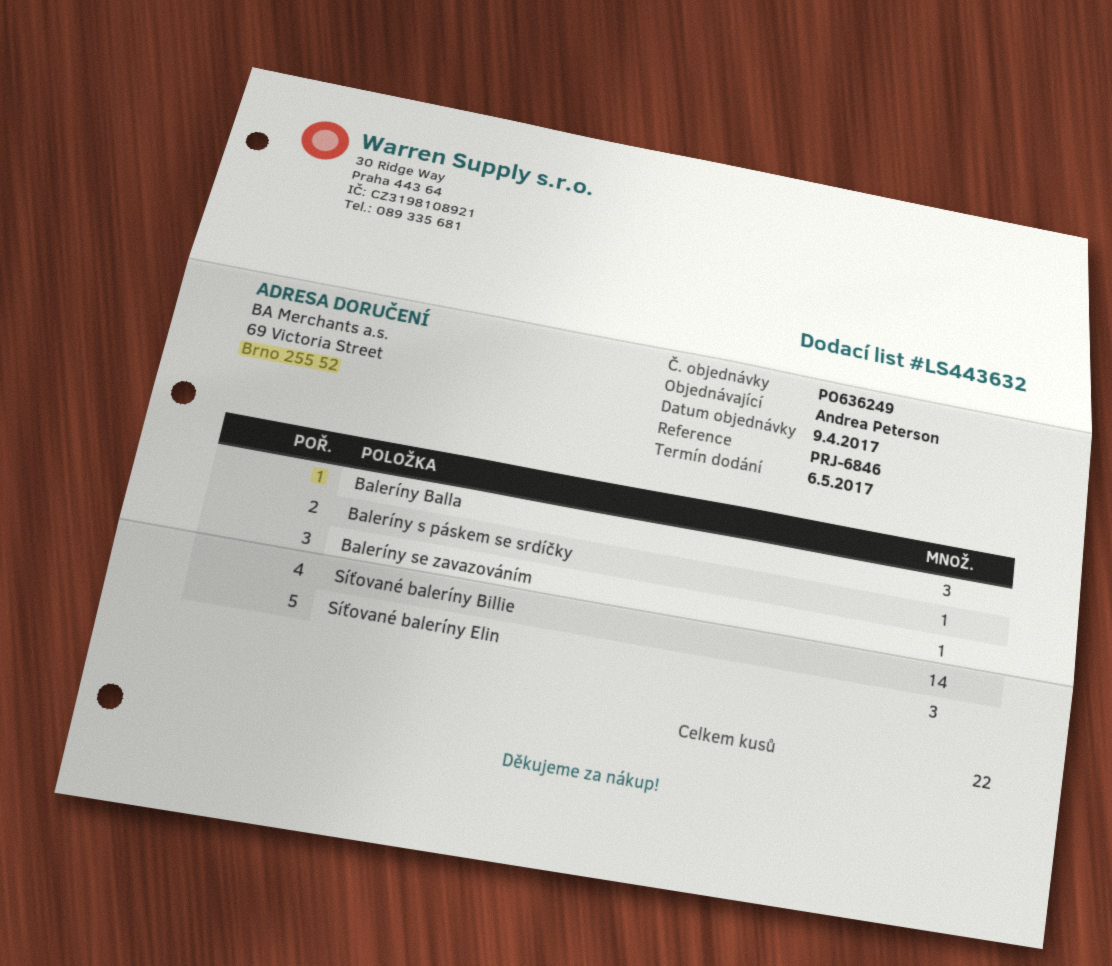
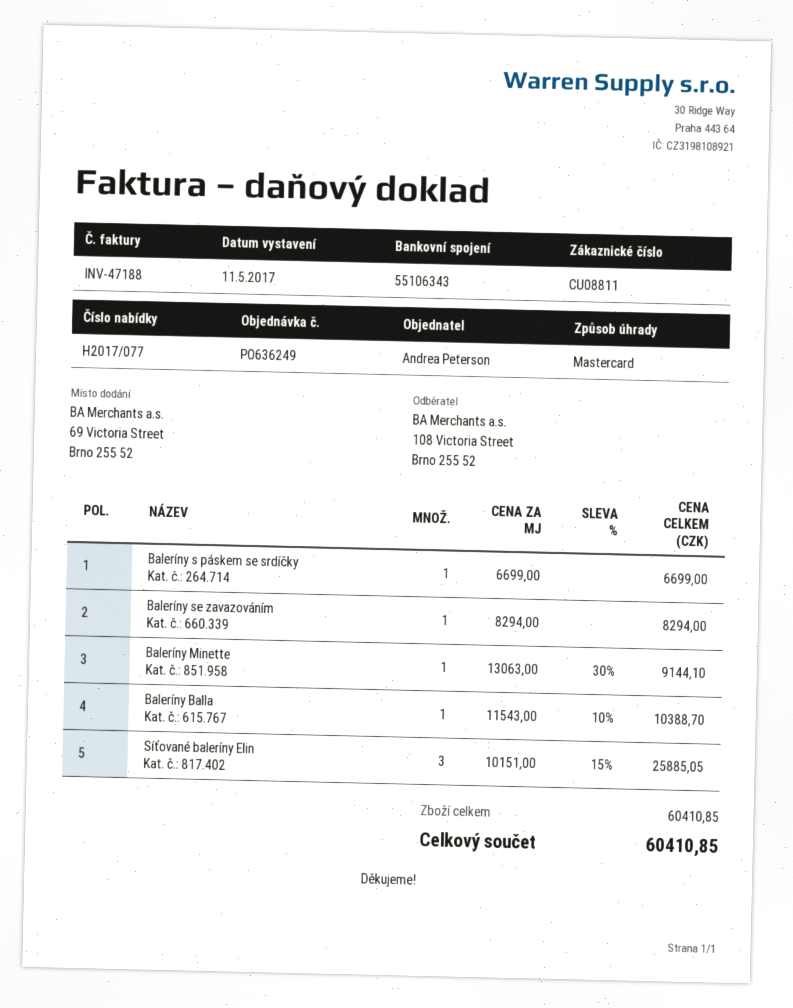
Baleríny Balla: 3 -> 1
Síťované baleríny Billie: 14 -> none
Baleríny Minette: none -> 1

